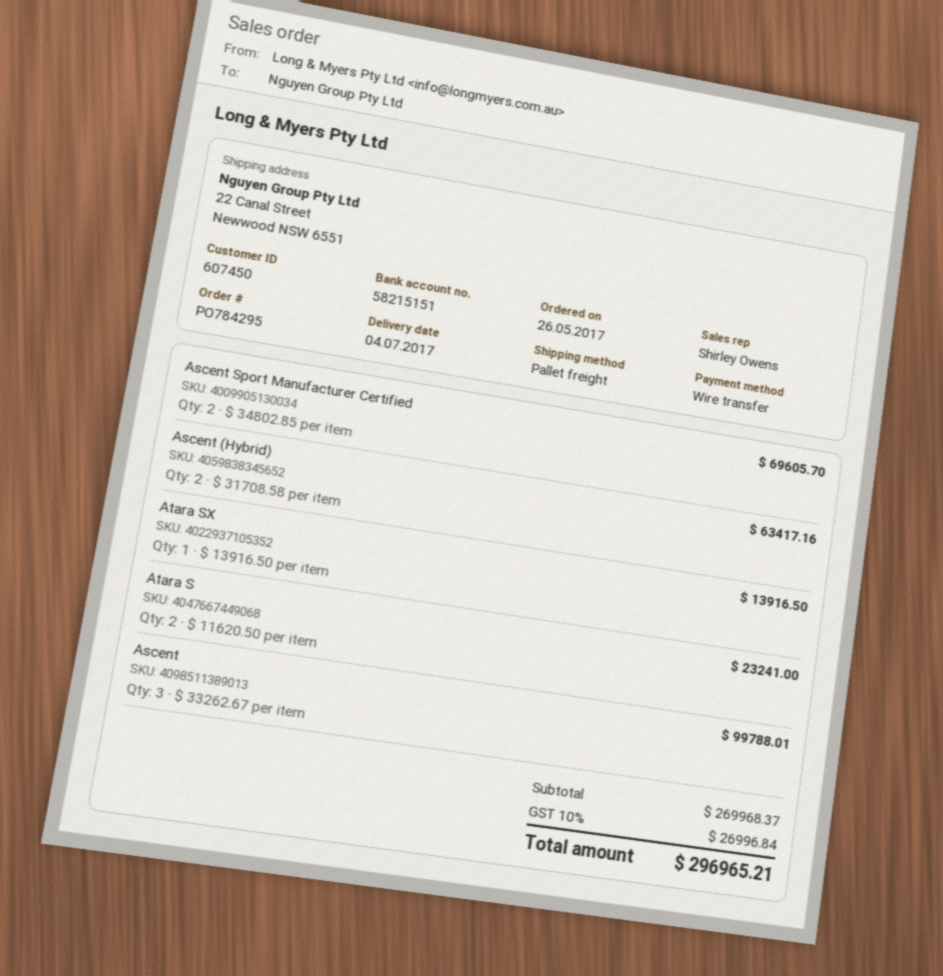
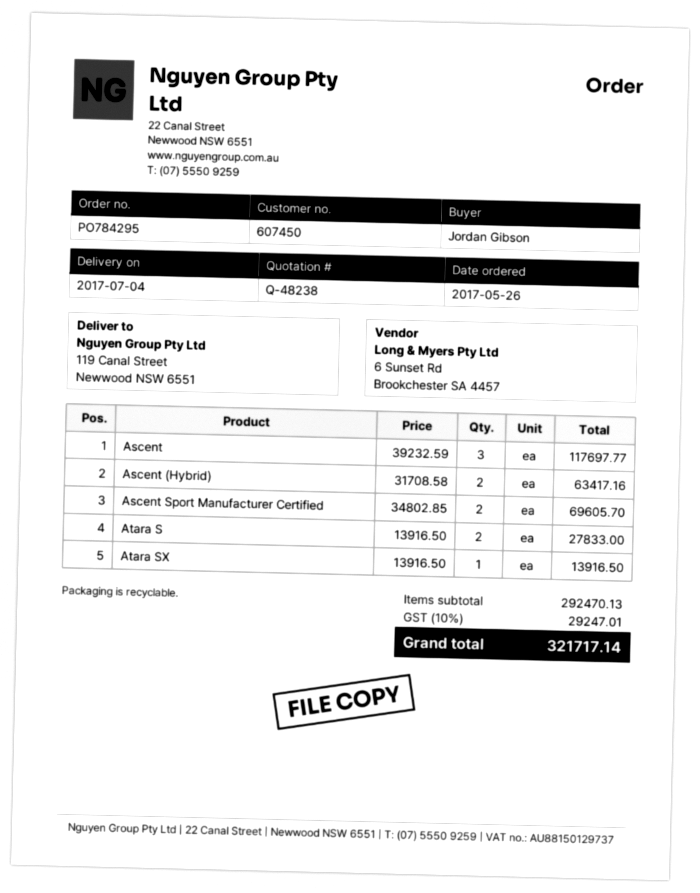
ship to: 22 Canal Street, Newwood NSW 6551 -> 119 Canal Street, Newwood NSW 6551
Atara S: 2 x 11620.50 = 23241.00 -> 2 x 13916.50 = 27833.00
Ascent: 3 x 33262.67 = 99788.01 -> 3 x 39232.59 = 117697.77
subtotal: 269968.37 -> 292470.13
tax: 10% = 26996.84 -> 10% = 29247.01
total: 296965.21 -> 321717.14

